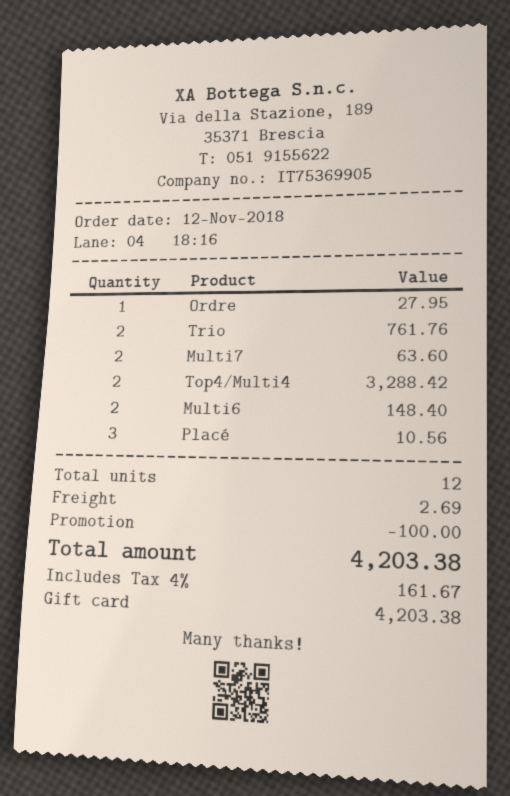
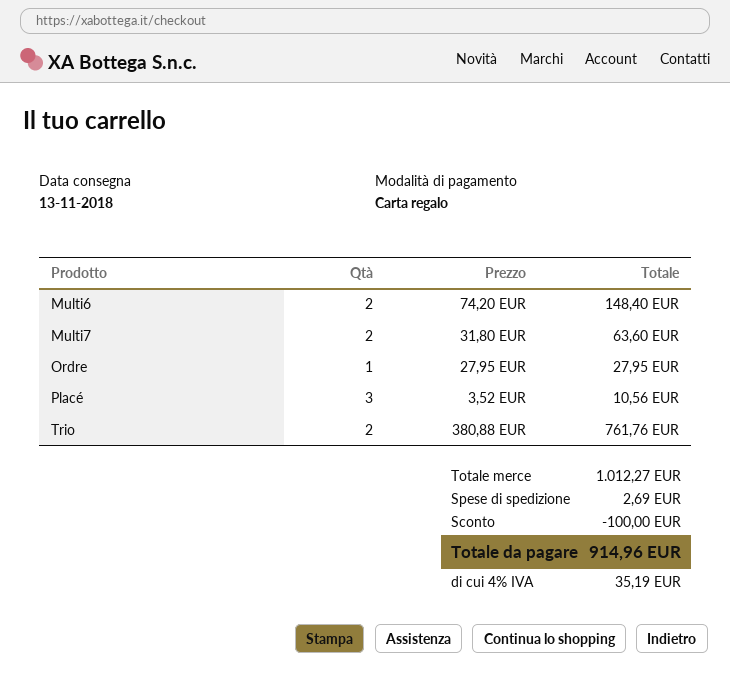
Top4/Multi4: 2 for 3288.42 -> none
tax: 4% = 161.67 -> 4% = 35.19
total: 4203.38 -> 914.96

